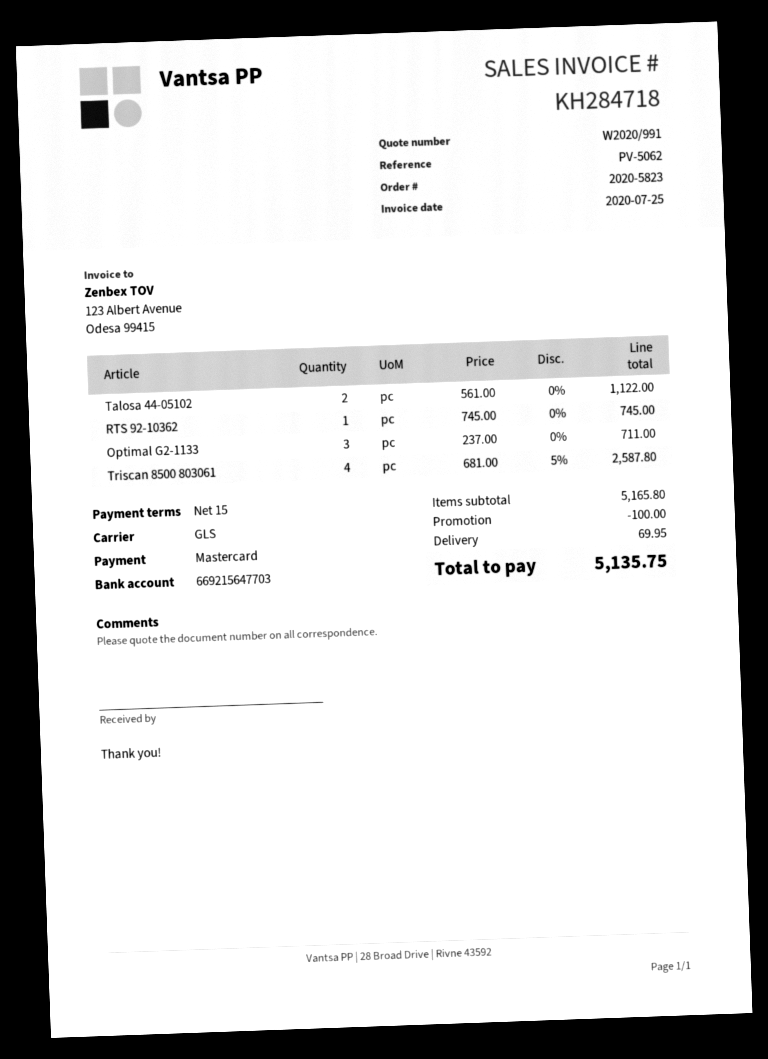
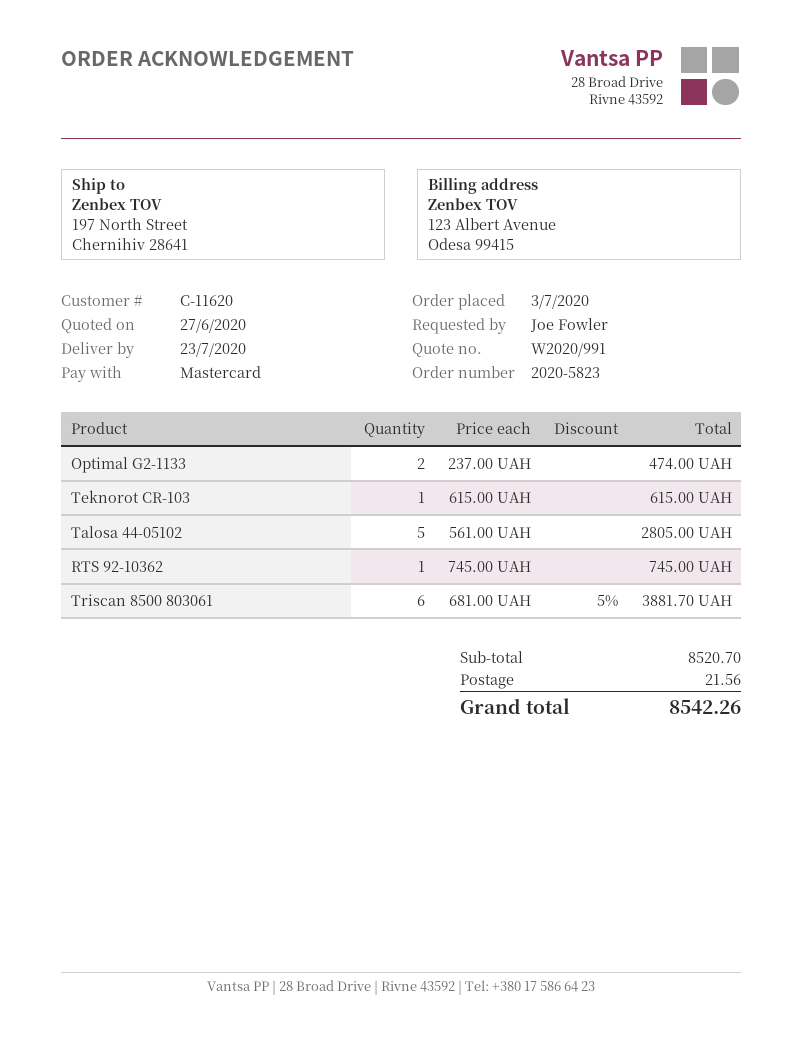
Talosa 44-05102: 2 x 561.00 = 1122.00 -> 5 x 561.00 = 2805.00
Optimal G2-1133: 3 x 237.00 = 711.00 -> 2 x 237.00 = 474.00
Triscan 8500 803061: 4 x 681.00 - 5% = 2587.80 -> 6 x 681.00 - 5% = 3881.70
Teknorot CR-103: none -> 1 x 615.00 = 615.00
subtotal: 5165.80 -> 8520.70
discount: 100.00 -> none
shipping: 69.95 -> 21.56
total: 5135.75 -> 8542.26

